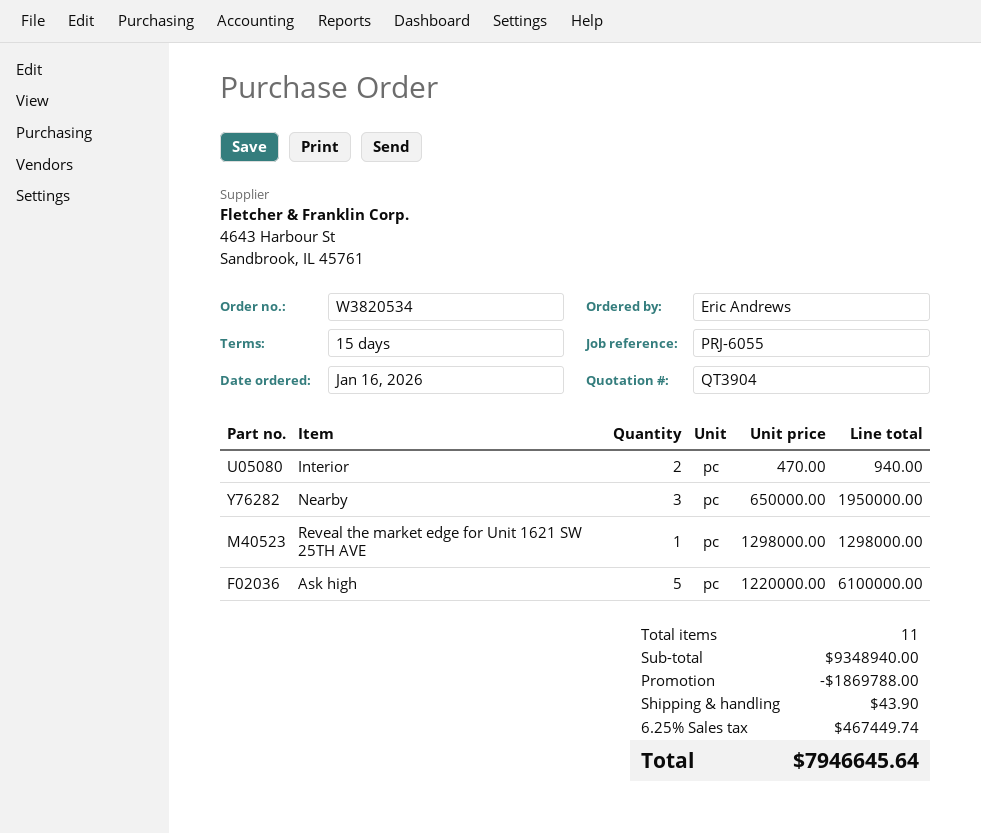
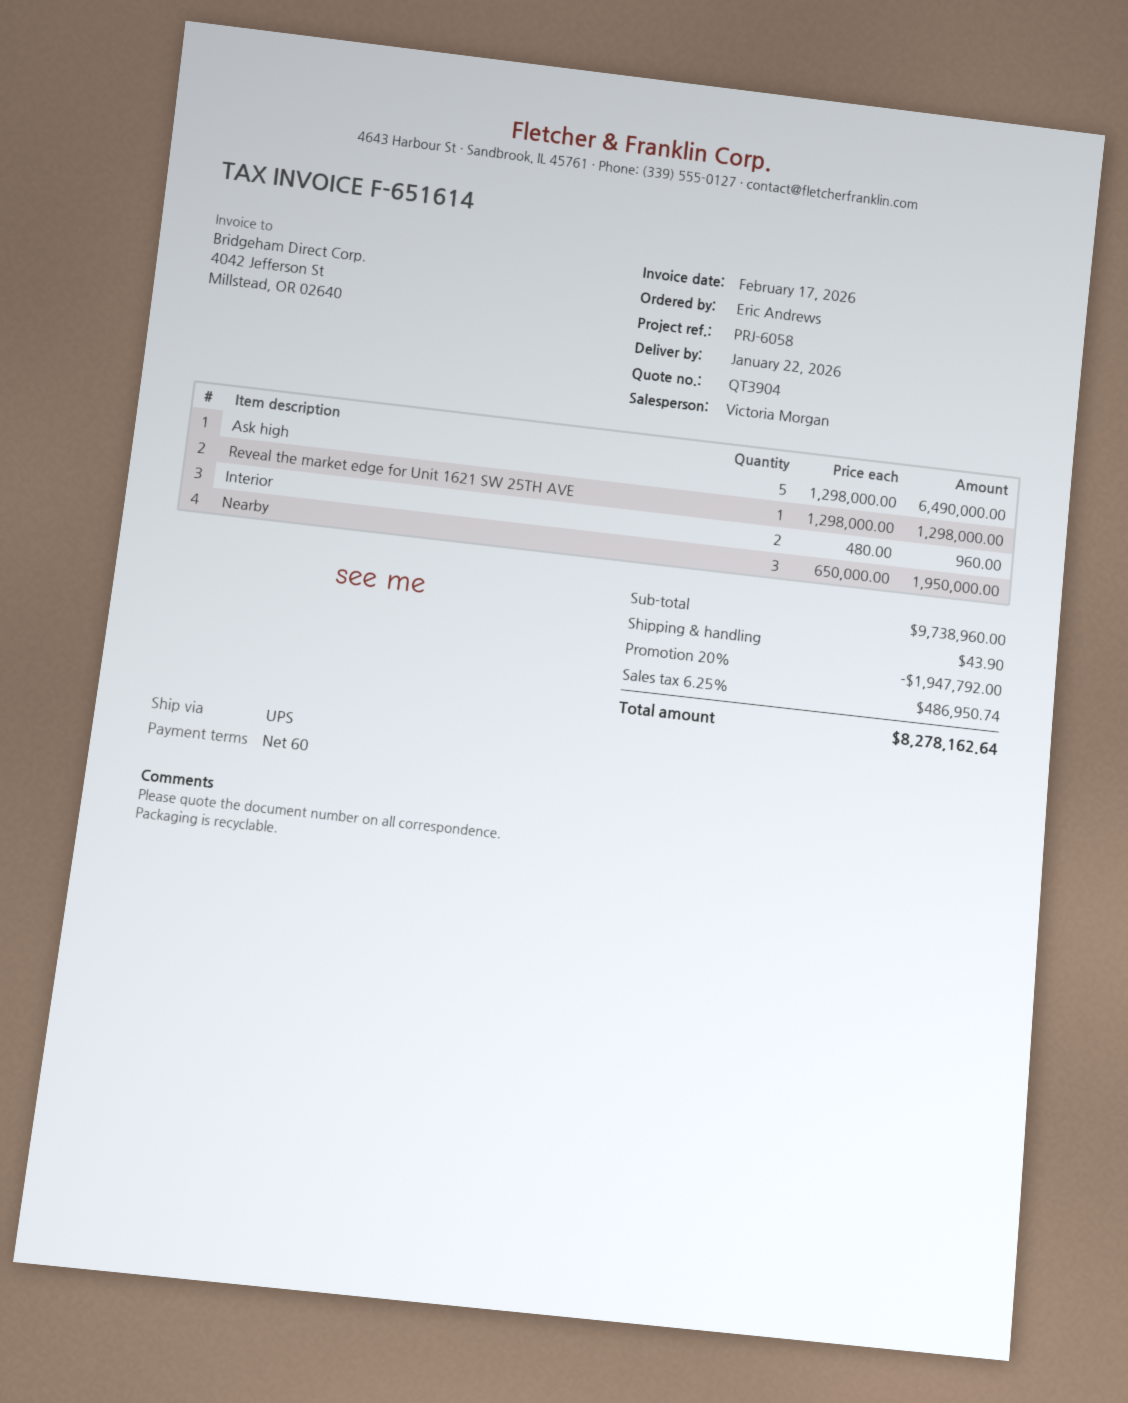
payment terms: 15 days -> 60 days
reference: PRJ-6055 -> PRJ-6058
Interior: 2 x 470.00 = 940.00 -> 2 x 480.00 = 960.00
Ask high: 5 x 1220000.00 = 6100000.00 -> 5 x 1298000.00 = 6490000.00
subtotal: 9348940.00 -> 9738960.00
discount: 1869788.00 -> 1947792.00
tax: 6.25% = 467449.74 -> 6.25% = 486950.74
total: 7946645.64 -> 8278162.64

